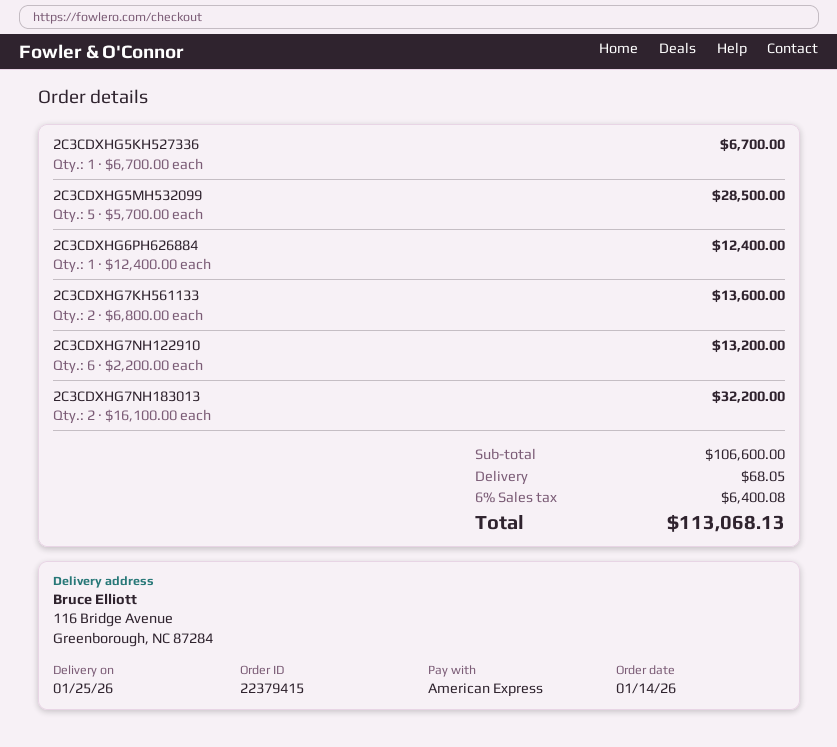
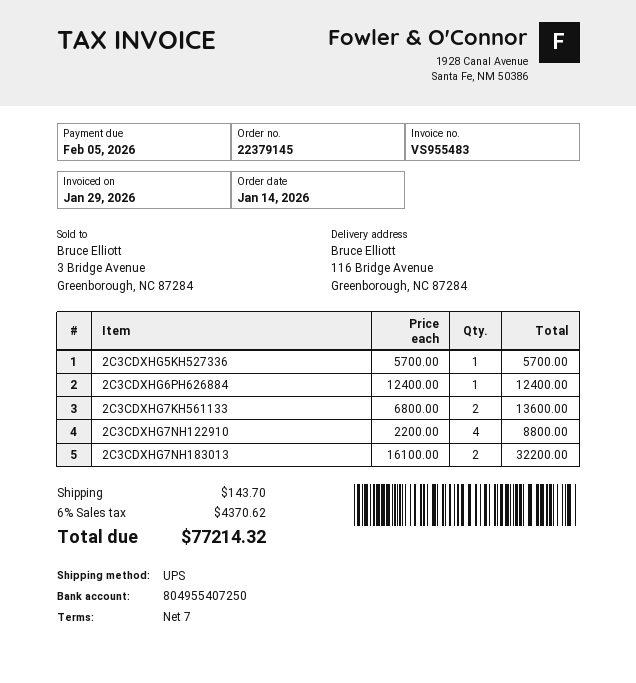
order number: 22379415 -> 22379145
2C3CDXHG5KH527336: 1 x 6700.00 = 6700.00 -> 1 x 5700.00 = 5700.00
2C3CDXHG5MH532099: 5 x 5700.00 = 28500.00 -> none
2C3CDXHG7NH122910: 6 x 2200.00 = 13200.00 -> 4 x 2200.00 = 8800.00
shipping: 68.05 -> 143.70
tax: 6% = 6400.08 -> 6% = 4370.62
total: 113068.13 -> 77214.32

